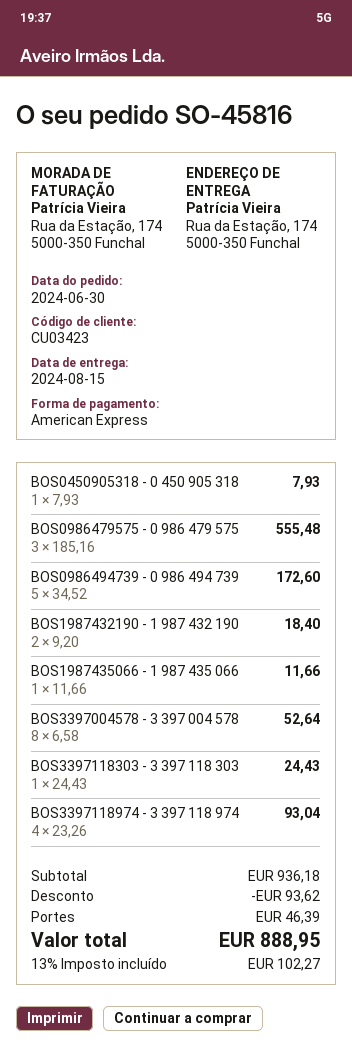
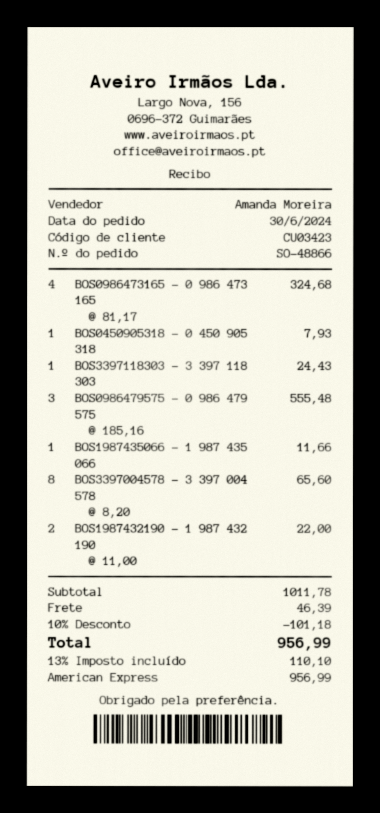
order number: SO-45816 -> SO-48866
BOS0986494739 - 0 986 494 739: 5 x 34.52 = 172.60 -> none
BOS1987432190 - 1 987 432 190: 2 x 9.20 = 18.40 -> 2 x 11.00 = 22.00
BOS3397004578 - 3 397 004 578: 8 x 6.58 = 52.64 -> 8 x 8.20 = 65.60
BOS3397118974 - 3 397 118 974: 4 x 23.26 = 93.04 -> none
BOS0986473165 - 0 986 473 165: none -> 4 x 81.17 = 324.68
subtotal: 936.18 -> 1011.78
discount: 93.62 -> 101.18
tax: 13% = 102.27 -> 13% = 110.10
total: 888.95 -> 956.99

